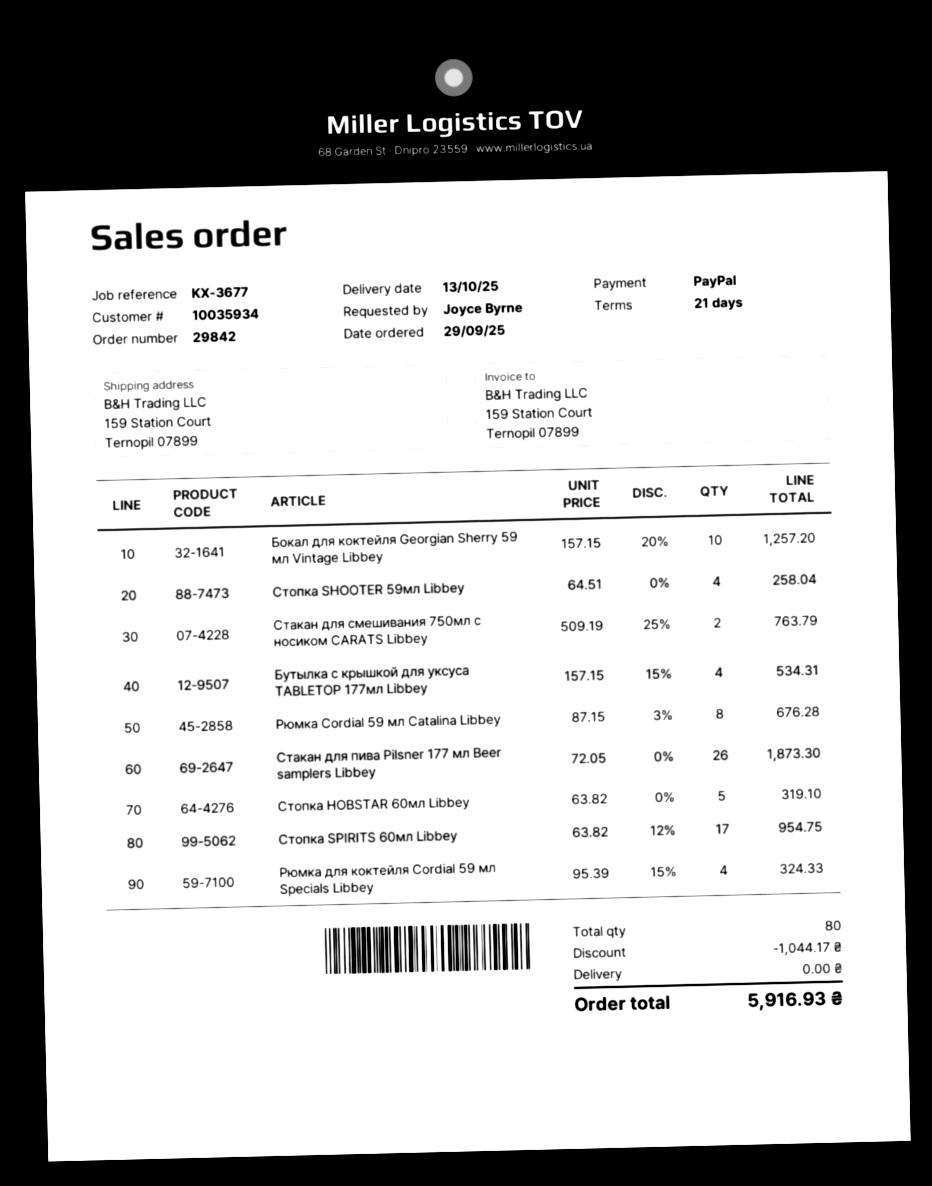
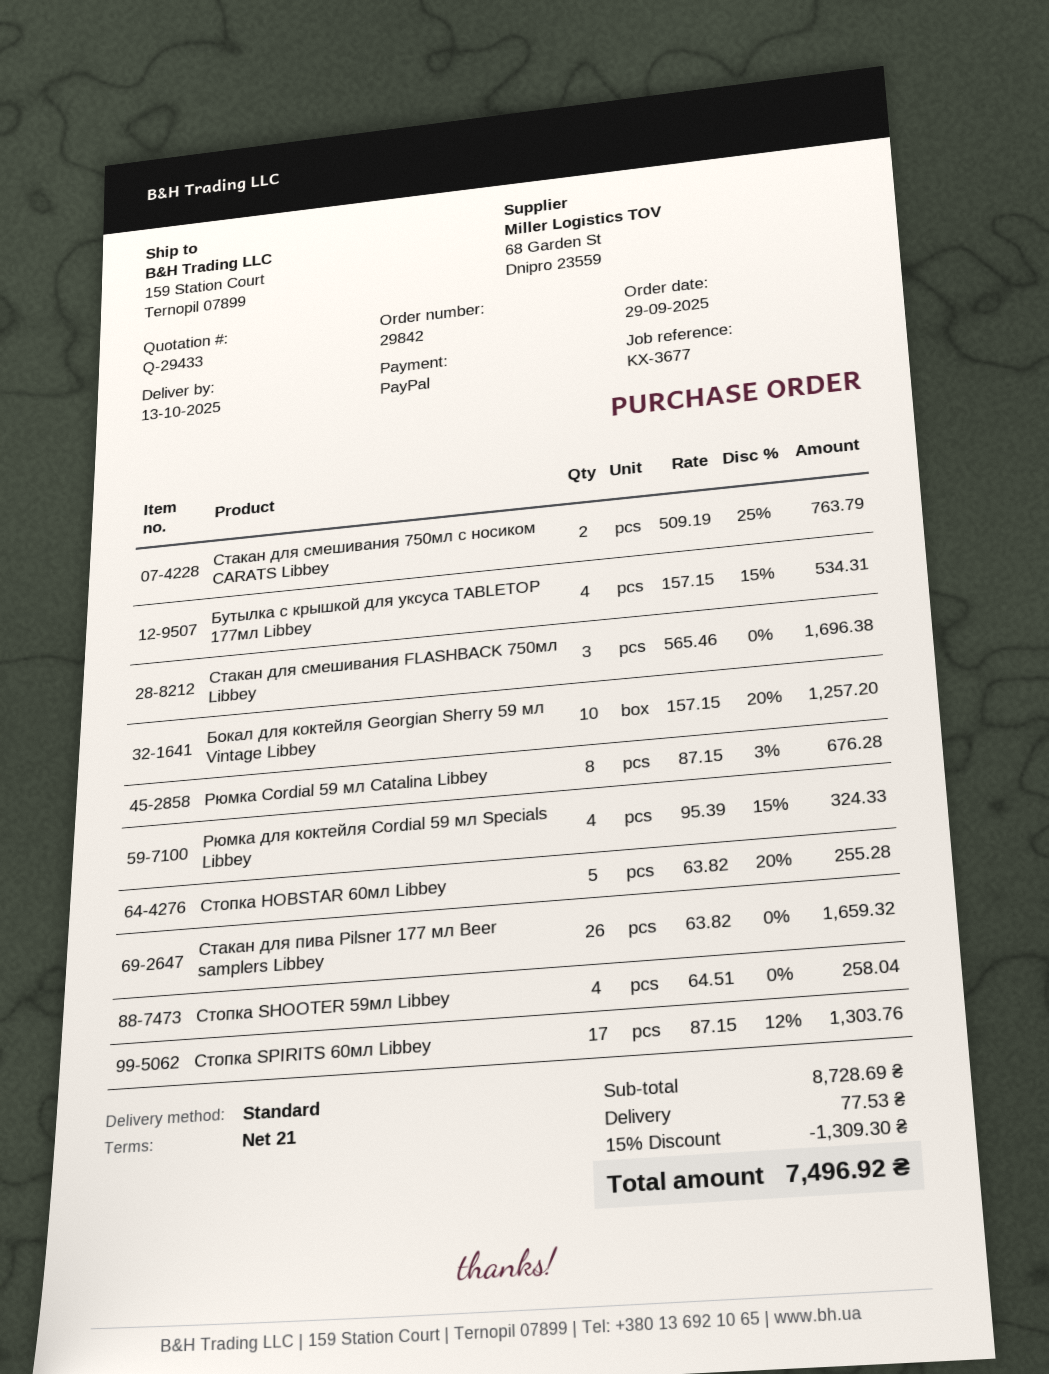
Стакан для пива Pilsner 177 мл Beer samplers Libbey: 26 x 72.05 = 1873.30 -> 26 x 63.82 = 1659.32
Стопка HOBSTAR 60мл Libbey: 5 x 63.82 = 319.10 -> 5 x 63.82 - 20% = 255.28
Стопка SPIRITS 60мл Libbey: 17 x 63.82 - 12% = 954.75 -> 17 x 87.15 - 12% = 1303.76
Стакан для смешивания FLASHBACK 750мл Libbey: none -> 3 x 565.46 = 1696.38
discount: 1044.17 -> 1309.30
shipping: 0.00 -> 77.53
total: 5916.93 -> 7496.92

